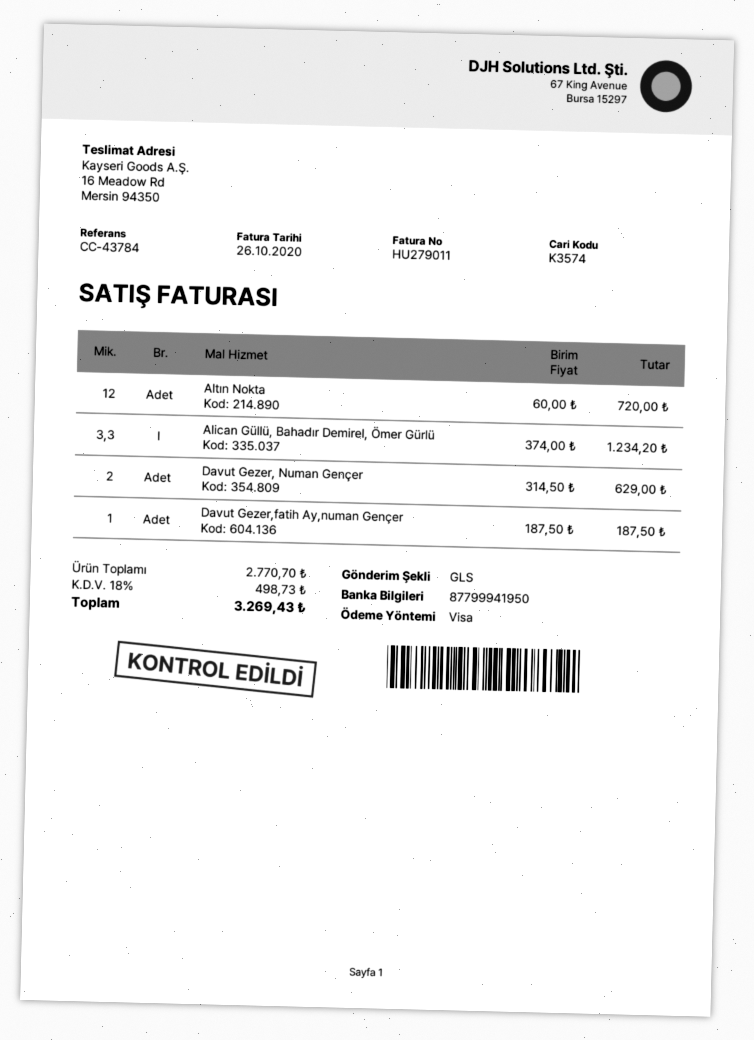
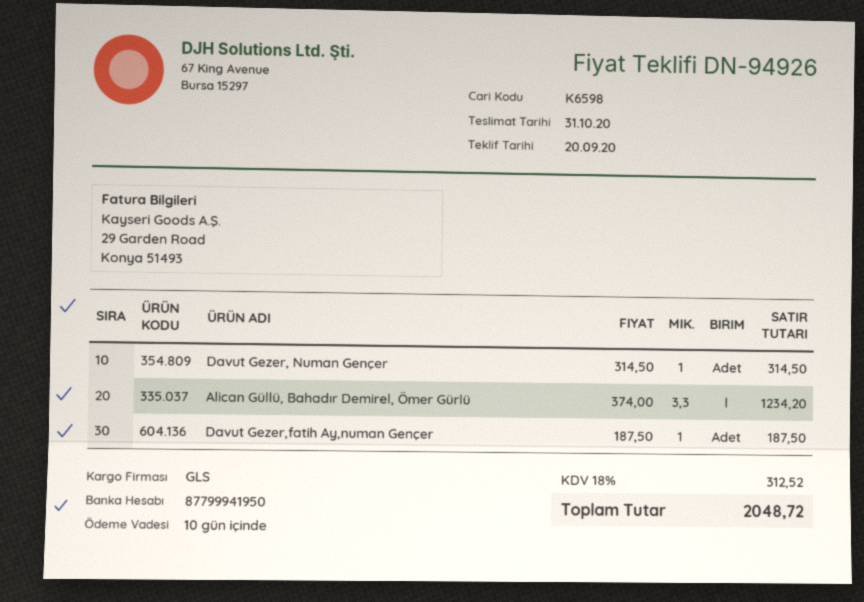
customer number: K3574 -> K6598
Altın Nokta: 12 x 60.00 = 720.00 -> none
Davut Gezer, Numan Gençer: 2 x 314.50 = 629.00 -> 1 x 314.50 = 314.50
tax: 18% = 498.73 -> 18% = 312.52
total: 3269.43 -> 2048.72

